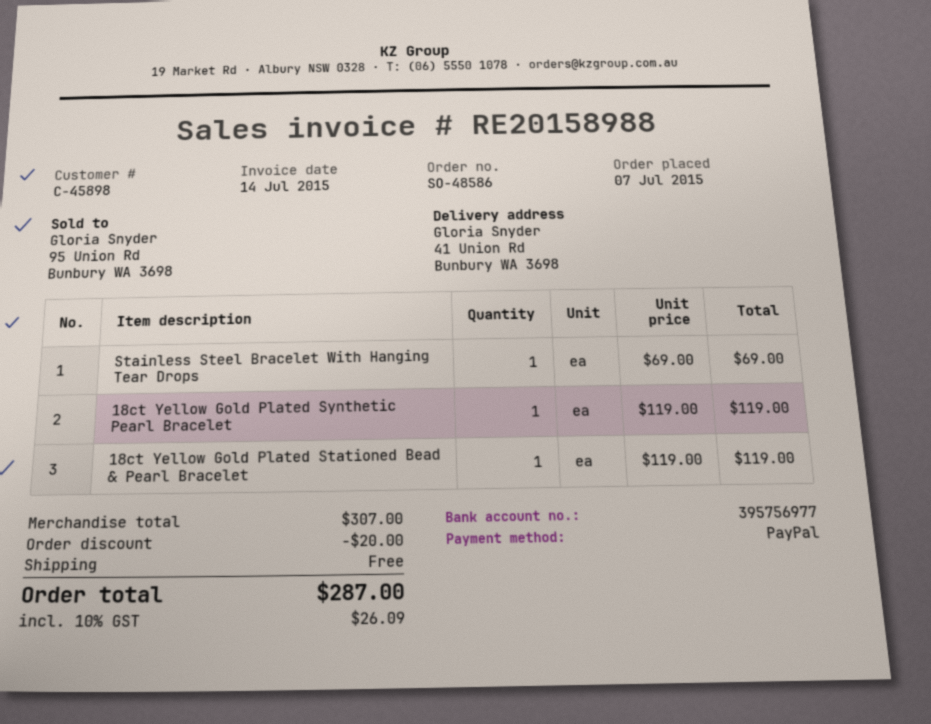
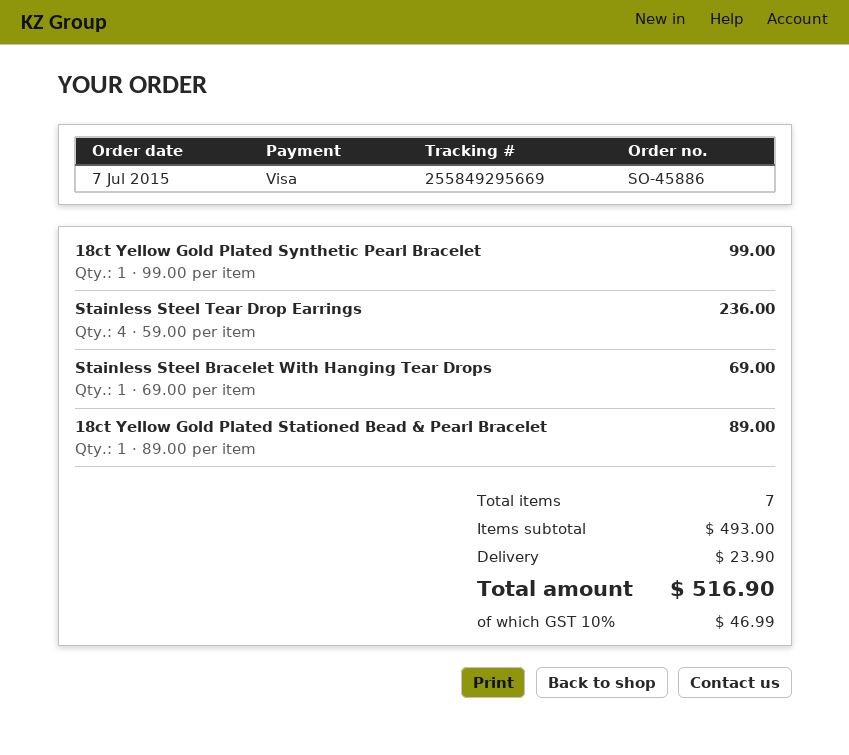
order number: SO-48586 -> SO-45886
payment method: PayPal -> Visa
18ct Yellow Gold Plated Synthetic Pearl Bracelet: 1 x 119.00 = 119.00 -> 1 x 99.00 = 99.00
18ct Yellow Gold Plated Stationed Bead & Pearl Bracelet: 1 x 119.00 = 119.00 -> 1 x 89.00 = 89.00
Stainless Steel Tear Drop Earrings: none -> 4 x 59.00 = 236.00
subtotal: 307.00 -> 493.00
discount: 20.00 -> none
shipping: 0.00 -> 23.90
tax: 10% = 26.09 -> 10% = 46.99
total: 287.00 -> 516.90

